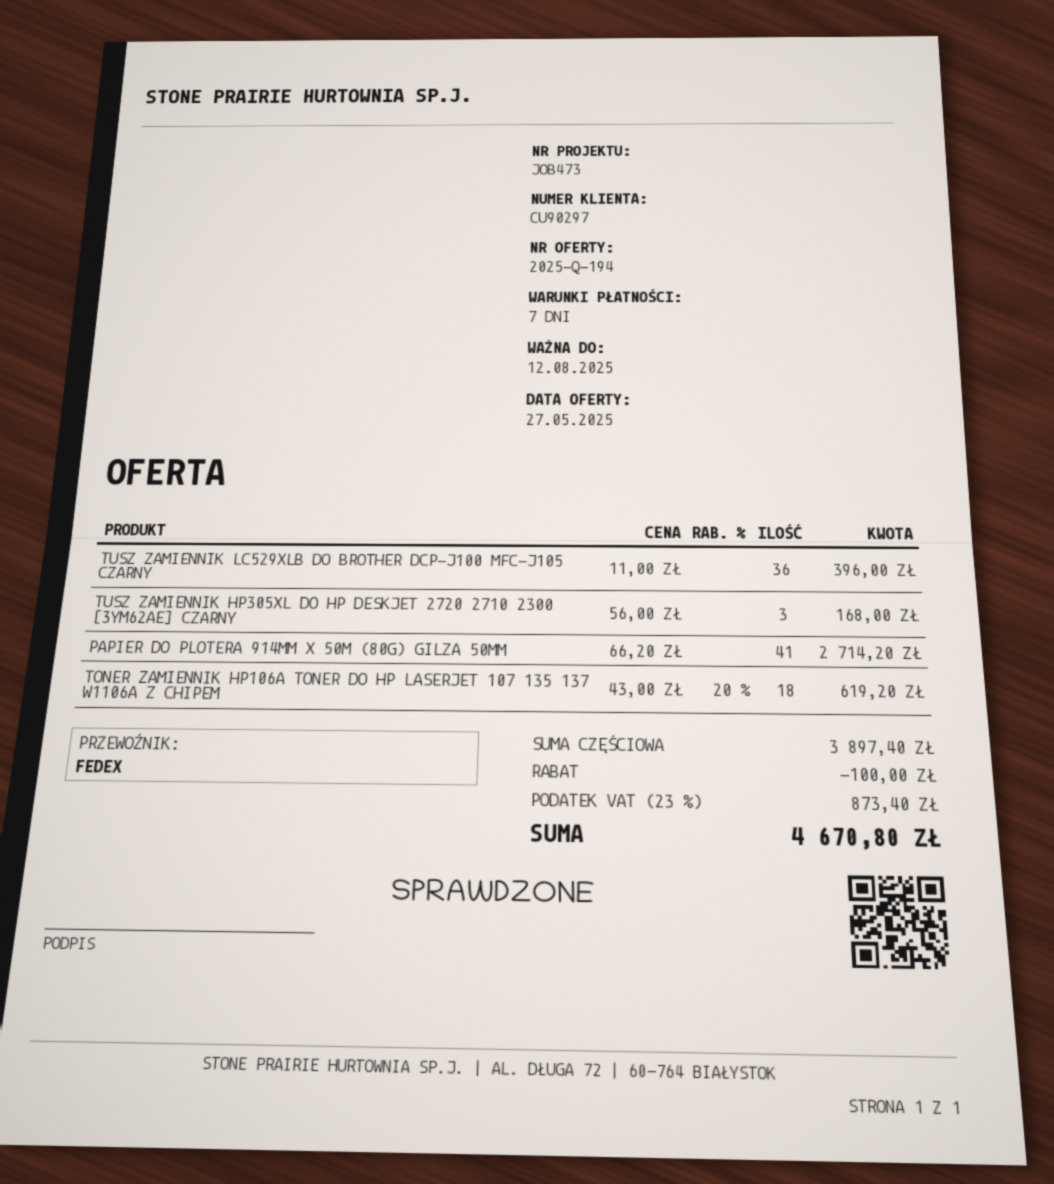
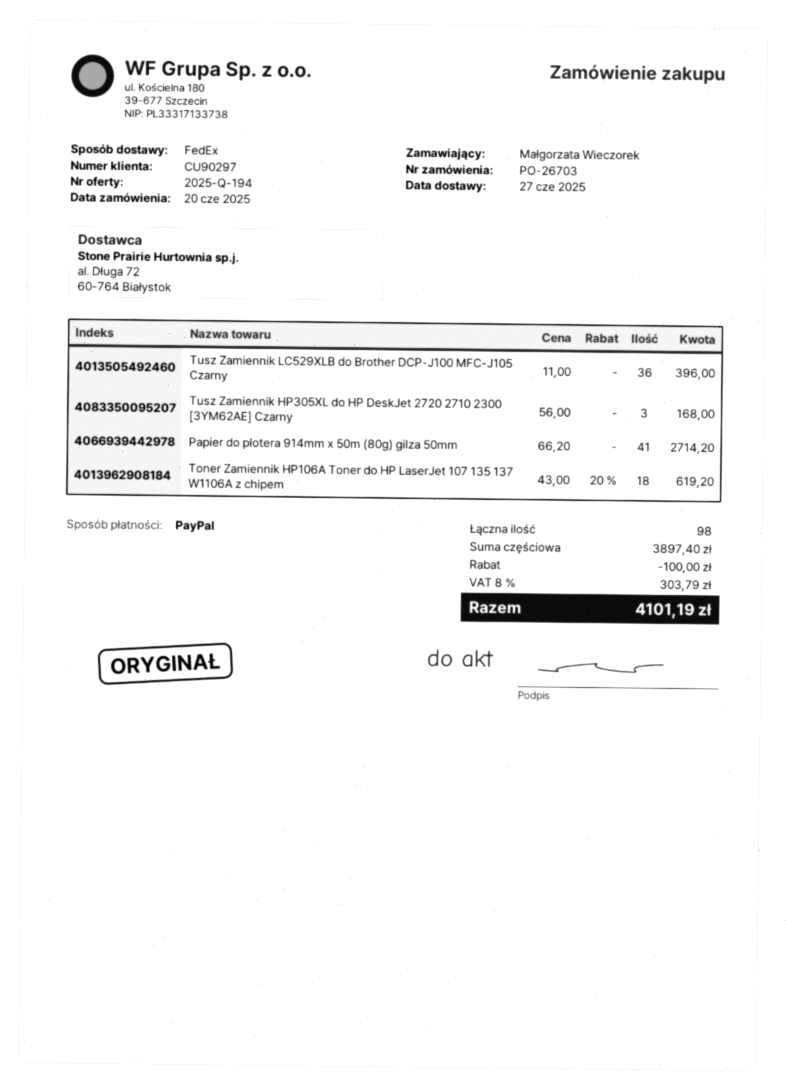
tax: 23% = 873.40 -> 8% = 303.79
total: 4670.80 -> 4101.19

